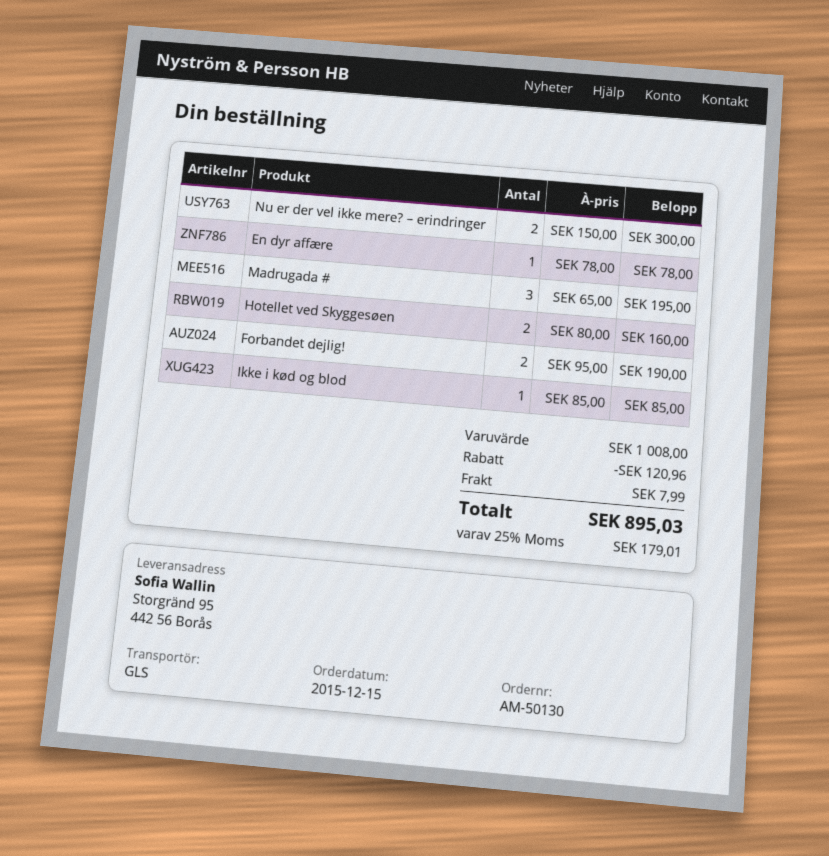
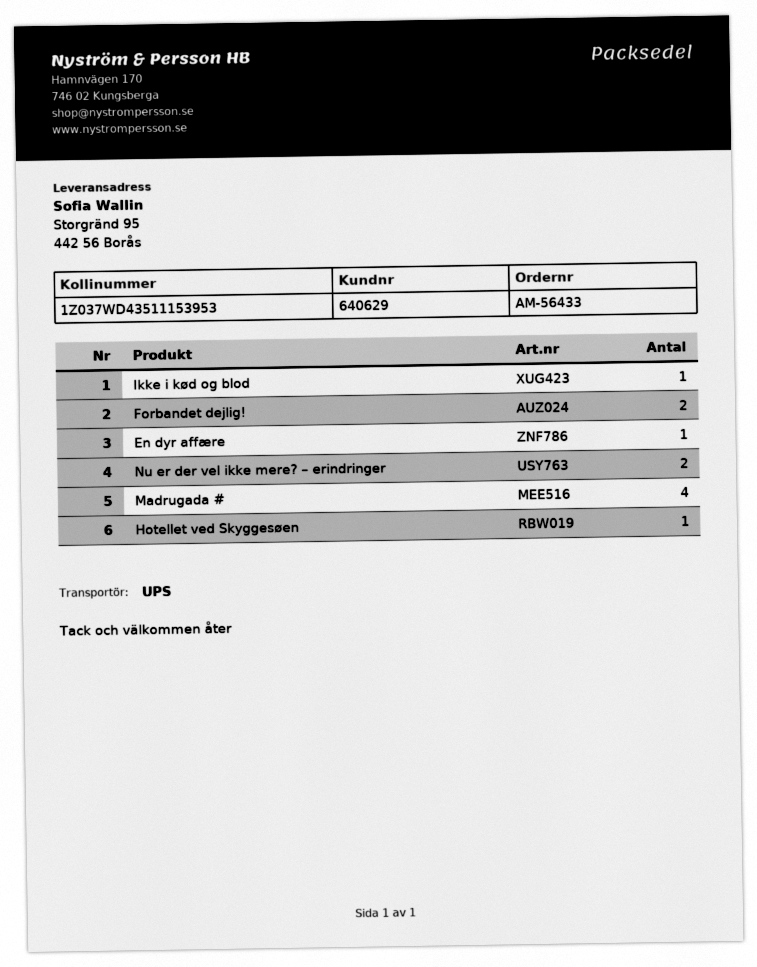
order number: AM-50130 -> AM-56433
shipping method: GLS -> UPS
Madrugada #: 3 -> 4
Hotellet ved Skyggesøen: 2 -> 1

